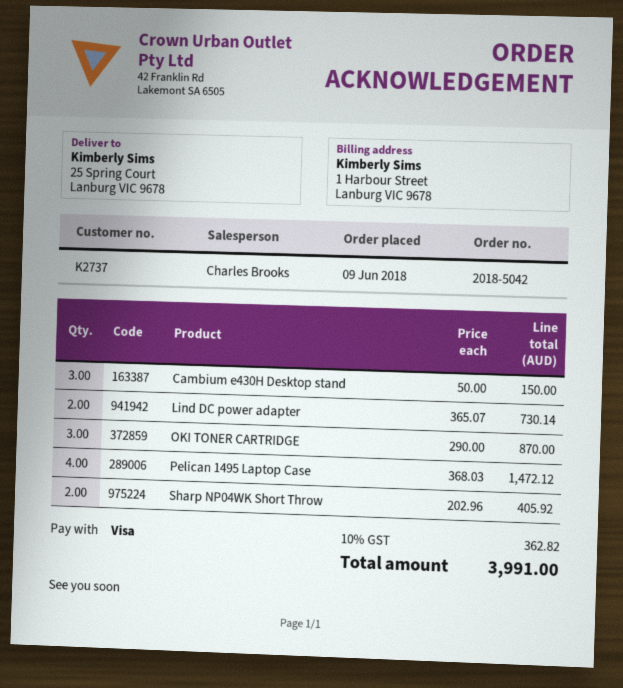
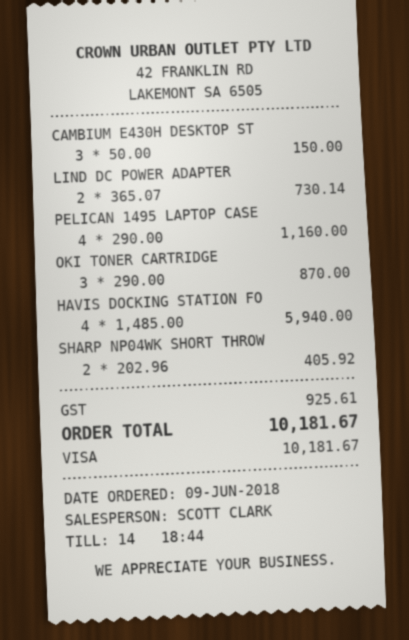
sales rep: Charles Brooks -> SCOTT CLARK
Pelican 1495 Laptop Case: 4 x 368.03 = 1472.12 -> 4 x 290.00 = 1160.00
HAVIS DOCKING STATION FO: none -> 4 x 1485.00 = 5940.00
tax: 362.82 -> 925.61
total: 3991.00 -> 10181.67

